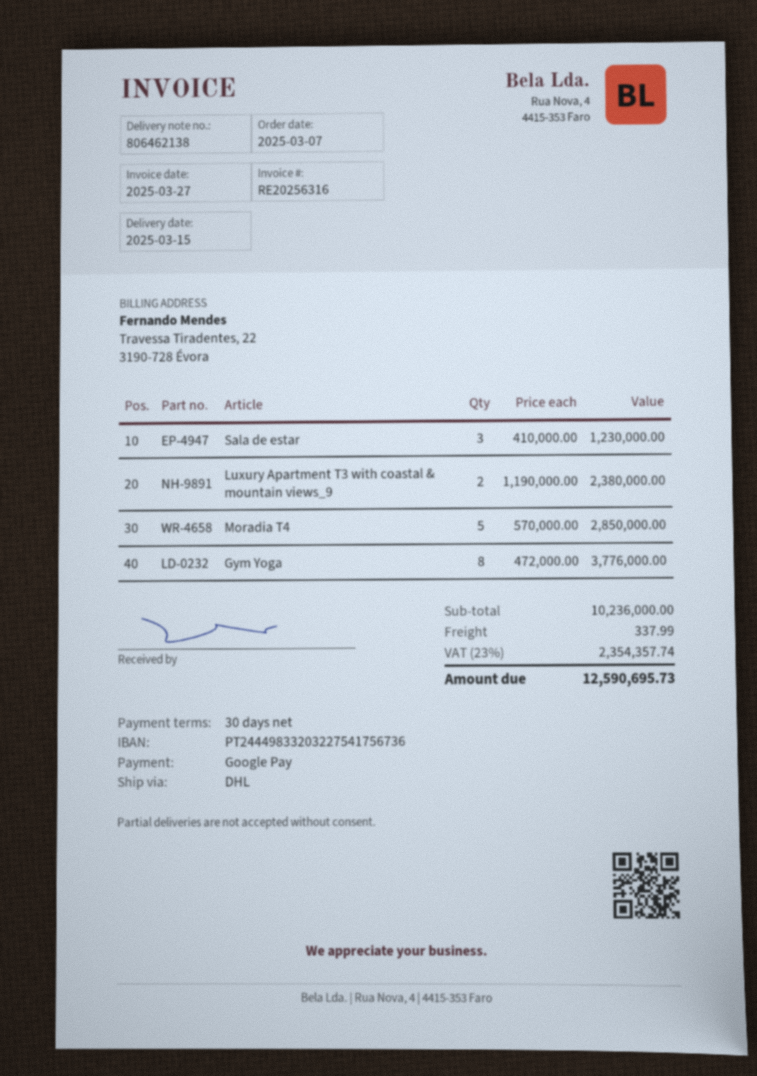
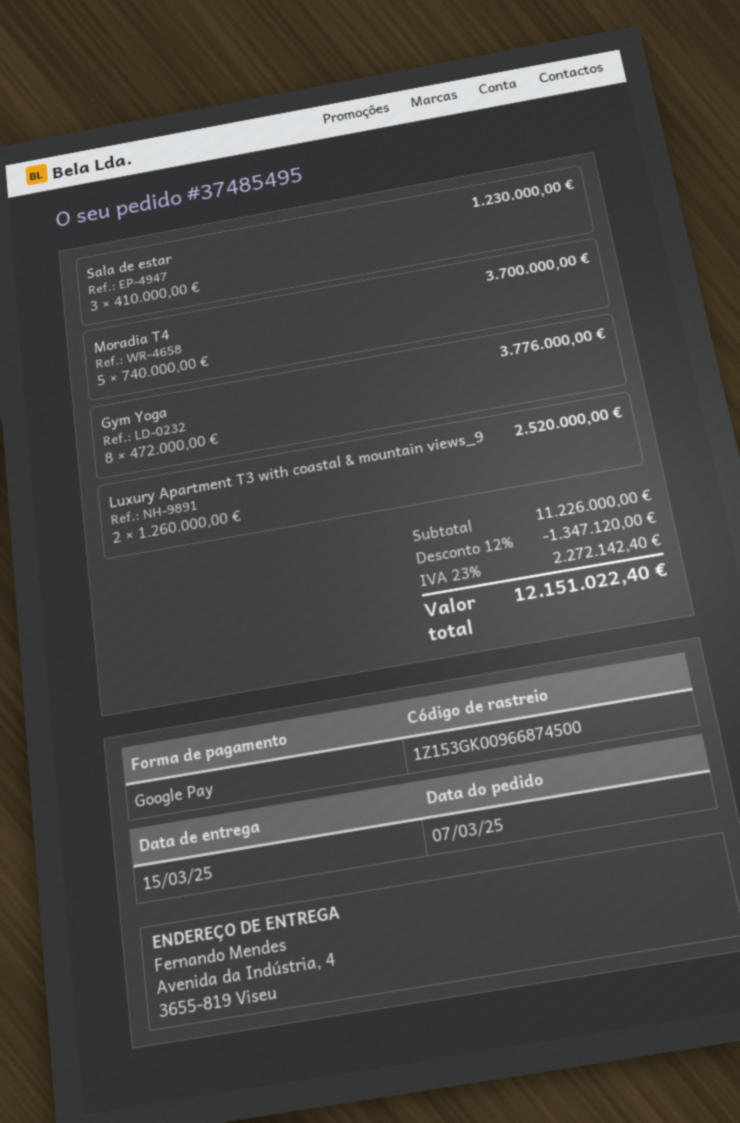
Luxury Apartment T3 with coastal & mountain views_9: 2 x 1190000.00 = 2380000.00 -> 2 x 1260000.00 = 2520000.00
Moradia T4: 5 x 570000.00 = 2850000.00 -> 5 x 740000.00 = 3700000.00
subtotal: 10236000.00 -> 11226000.00
discount: none -> 12% = 1347120.00
shipping: 337.99 -> none
tax: 23% = 2354357.74 -> 23% = 2272142.40
total: 12590695.73 -> 12151022.40

